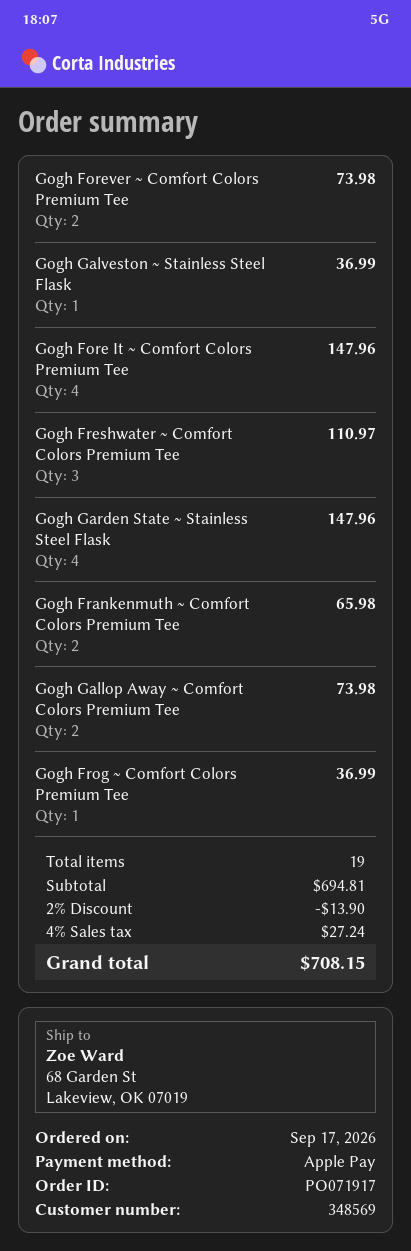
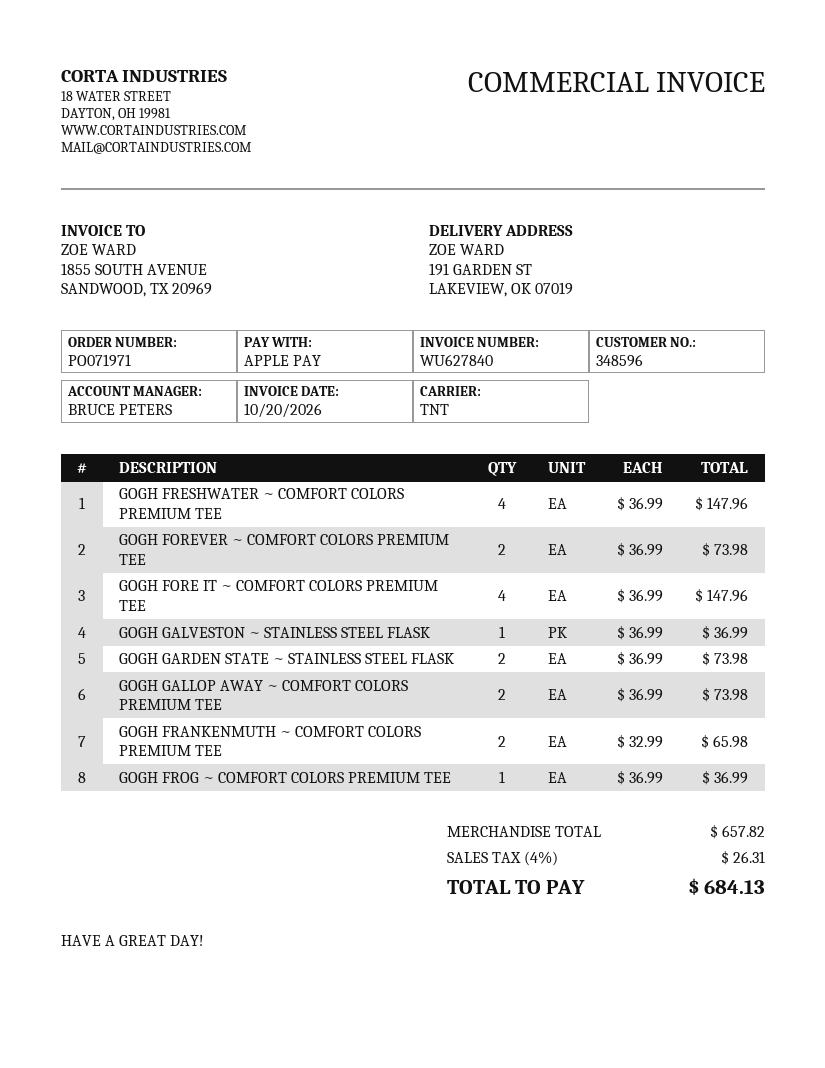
order number: PO071917 -> PO071971
customer number: 348569 -> 348596
ship to: 68 Garden St, Lakeview, OK 07019 -> 191 GARDEN ST, LAKEVIEW, OK 07019
Gogh Freshwater ~ Comfort Colors Premium Tee: 3 for 110.97 -> 4 for 147.96
Gogh Garden State ~ Stainless Steel Flask: 4 for 147.96 -> 2 for 73.98
subtotal: 694.81 -> 657.82
discount: 2% = 13.90 -> none
tax: 4% = 27.24 -> 4% = 26.31
total: 708.15 -> 684.13

